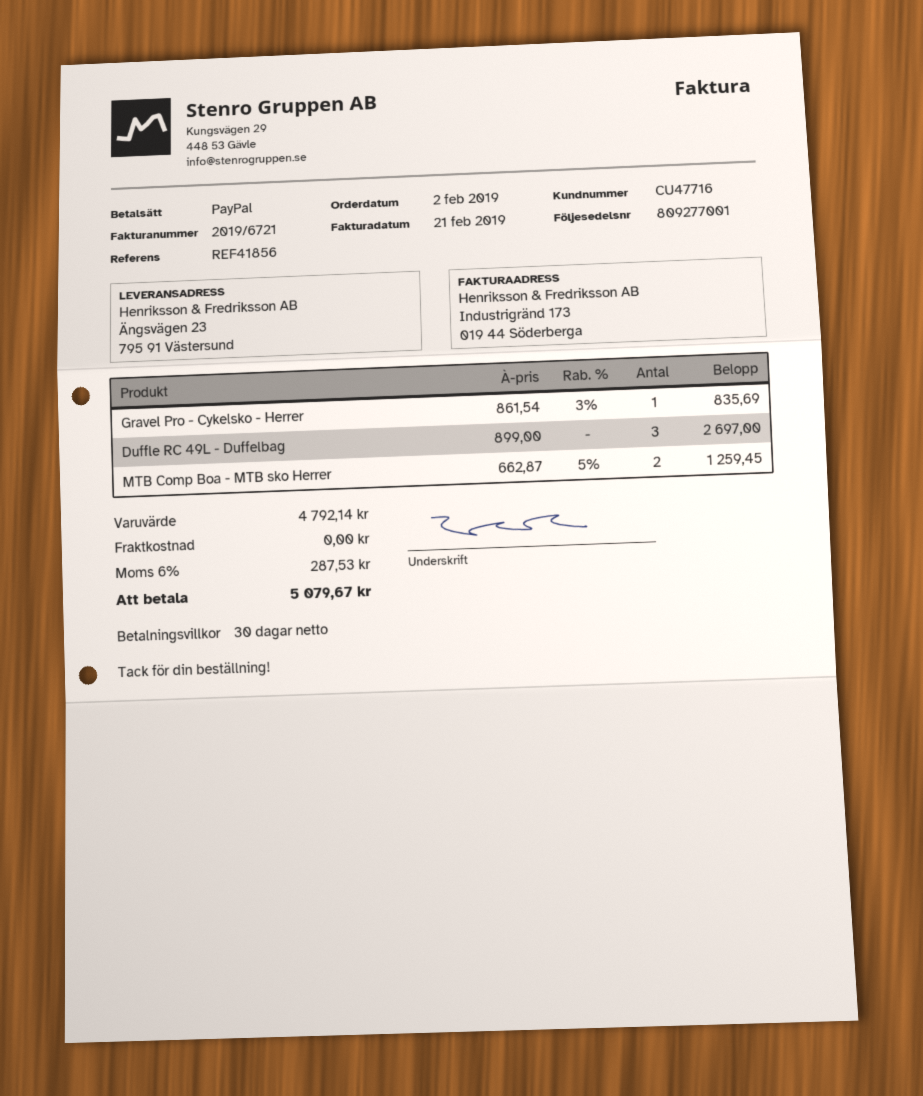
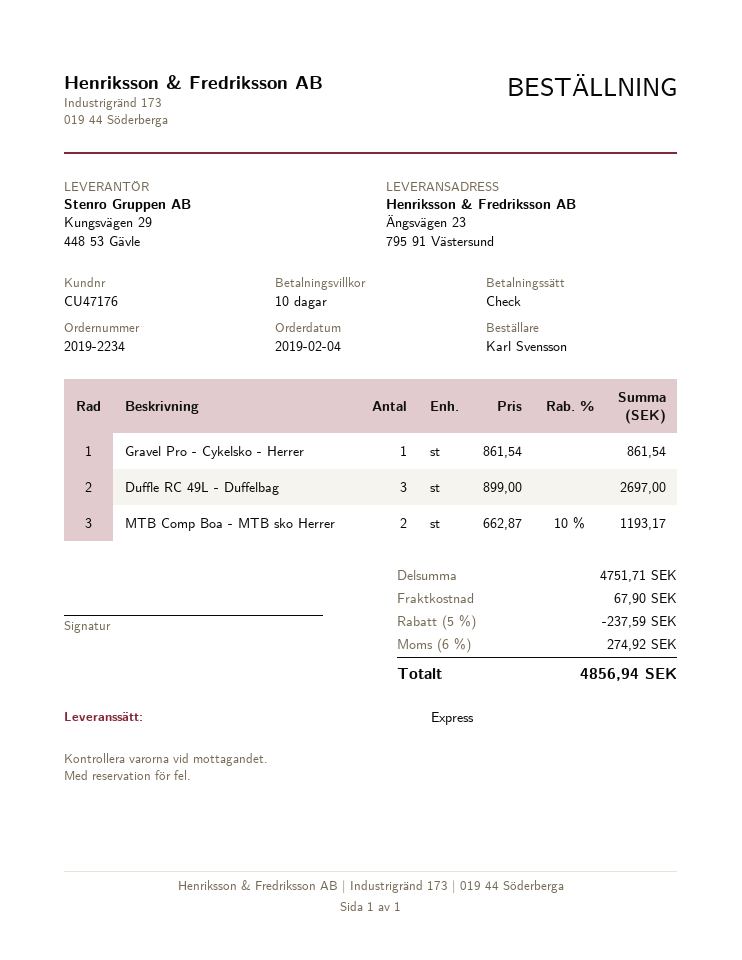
order date: 2019-02-02 -> 2019-02-04
payment terms: 30 days -> 10 days
customer number: CU47716 -> CU47176
payment method: PayPal -> cheque
Gravel Pro - Cykelsko - Herrer: 1 x 861.54 - 3% = 835.69 -> 1 x 861.54 = 861.54
MTB Comp Boa - MTB sko Herrer: 2 x 662.87 - 5% = 1259.45 -> 2 x 662.87 - 10% = 1193.17
subtotal: 4792.14 -> 4751.71
discount: none -> 5% = 237.59
shipping: 0.00 -> 67.90
tax: 6% = 287.53 -> 6% = 274.92
total: 5079.67 -> 4856.94

